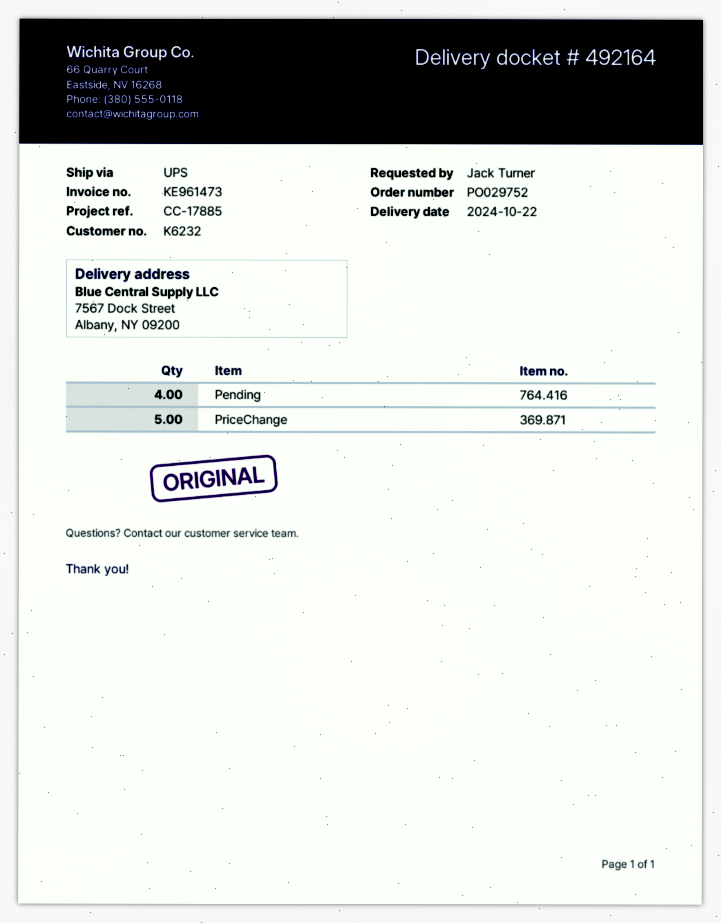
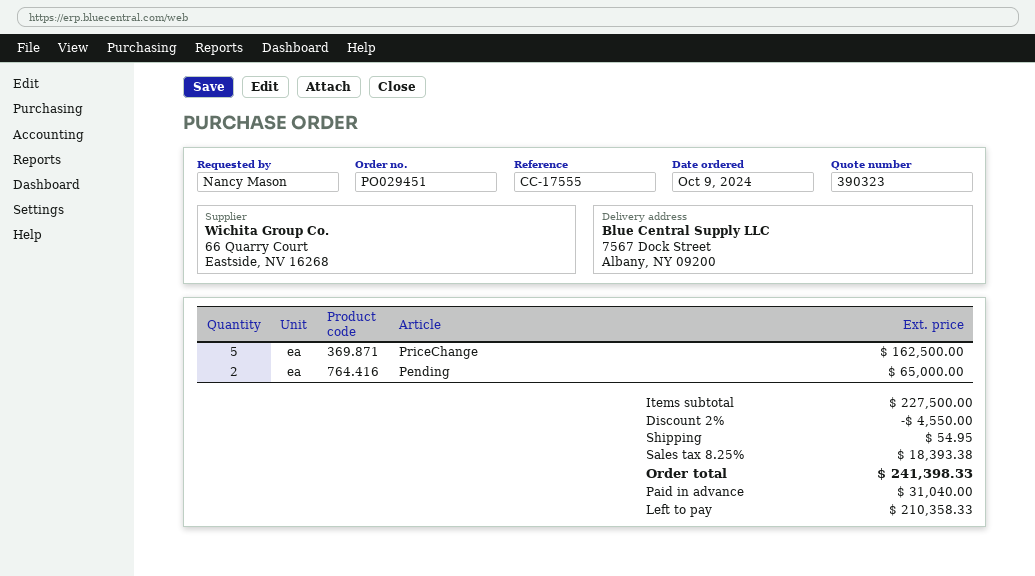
order number: PO029752 -> PO029451
reference: CC-17885 -> CC-17555
ordered by: Jack Turner -> Nancy Mason
Pending: 4 -> 2

